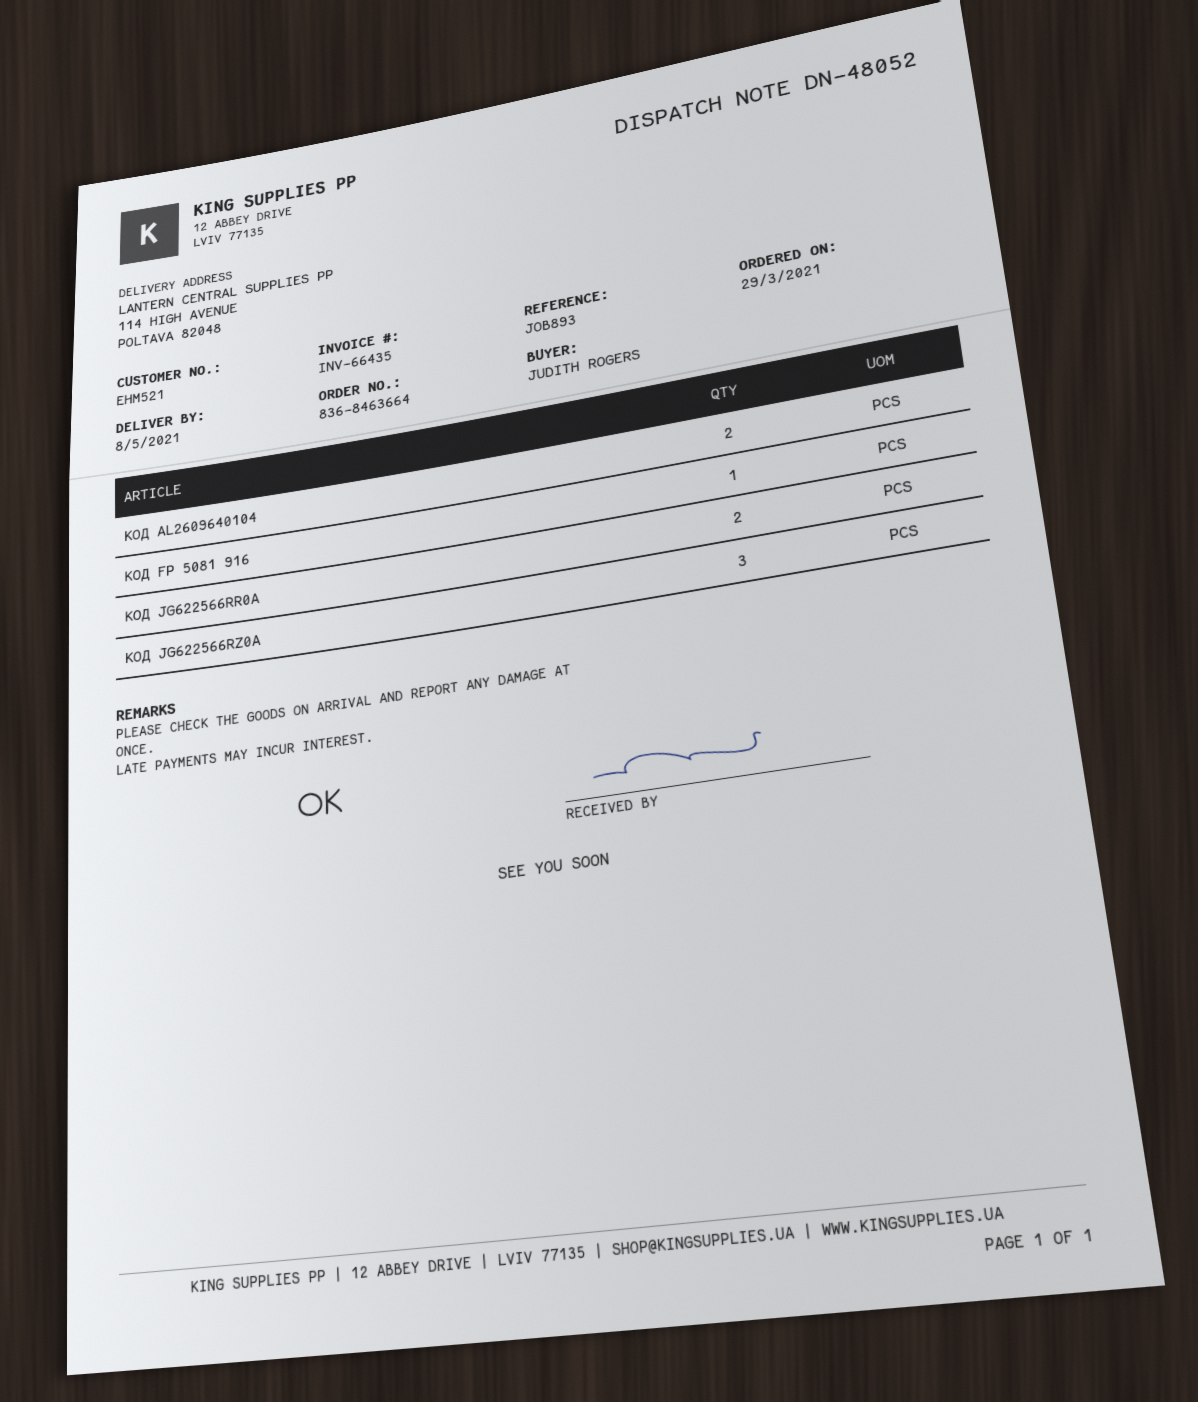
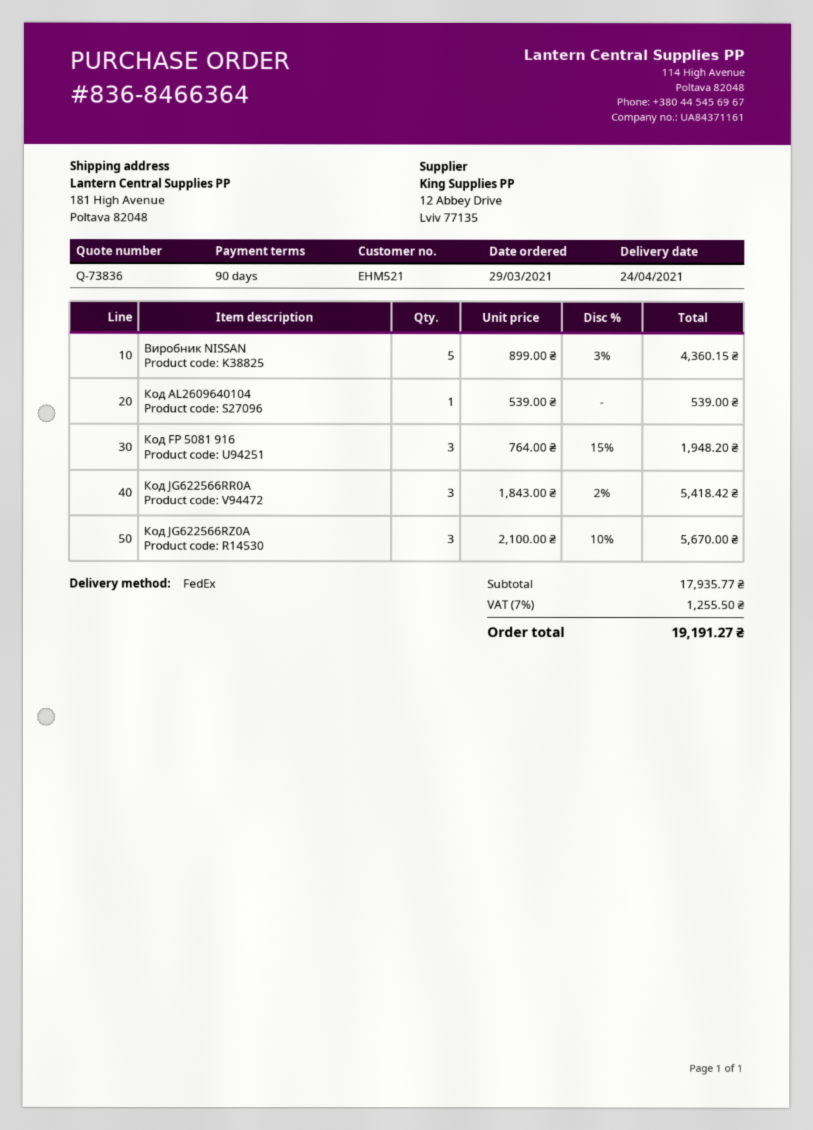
order number: 836-8463664 -> 836-8466364
delivery date: 2021-05-08 -> 2021-04-24
ship to: 114 HIGH AVENUE, POLTAVA 82048 -> 181 High Avenue, Poltava 82048
КОД AL2609640104: 2 -> 1
КОД FP 5081 916: 1 -> 3
КОД JG622566RR0A: 2 -> 3
Виробник NISSAN: none -> 5

